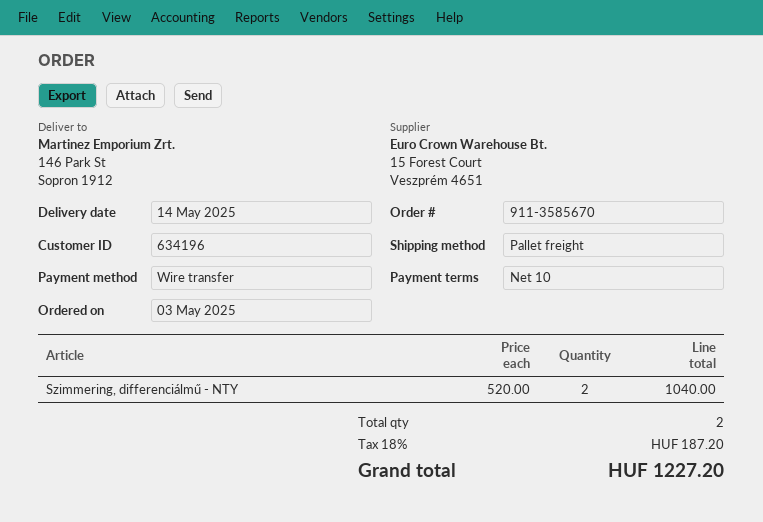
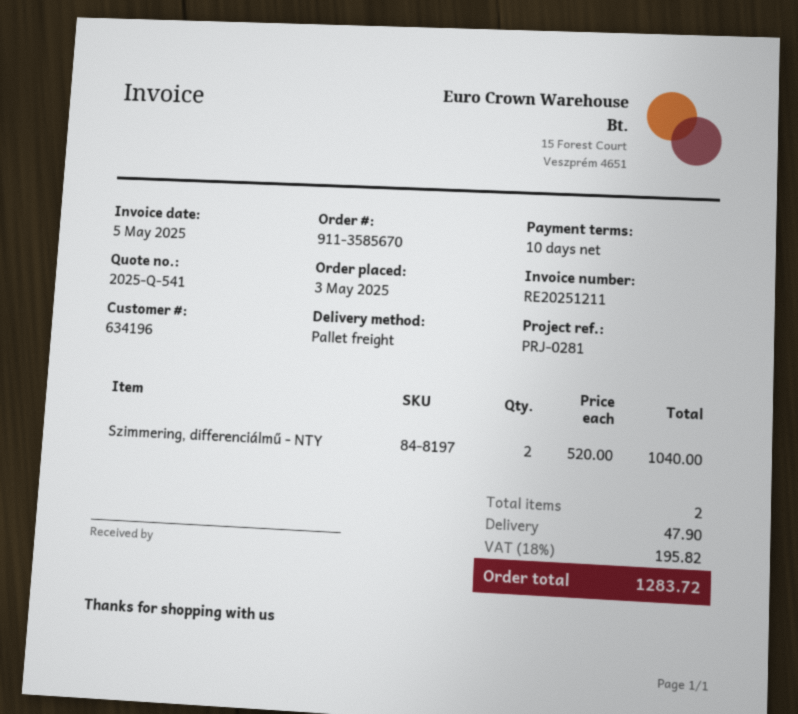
shipping: none -> 47.90
tax: 18% = 187.20 -> 18% = 195.82
total: 1227.20 -> 1283.72

